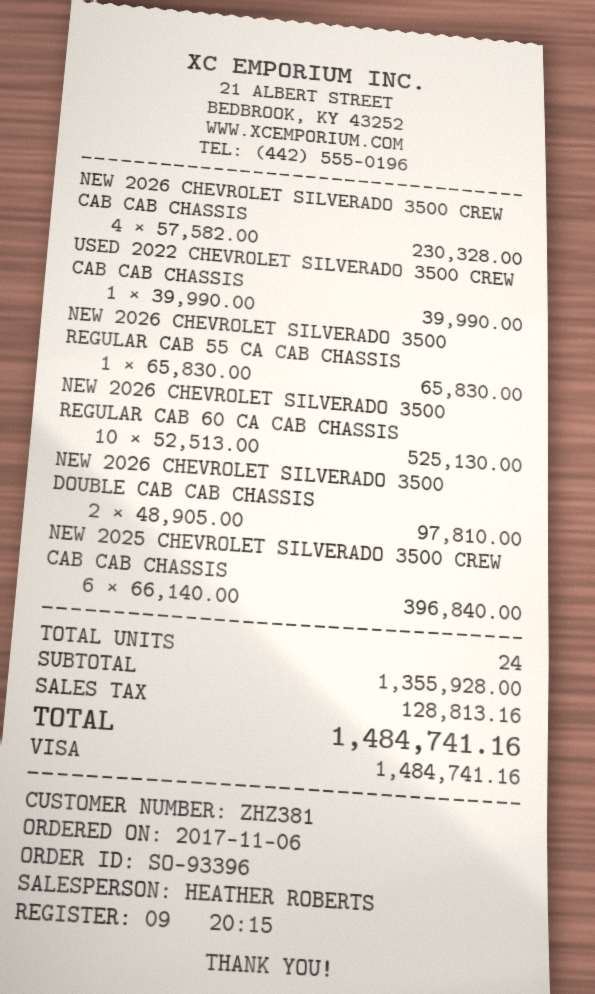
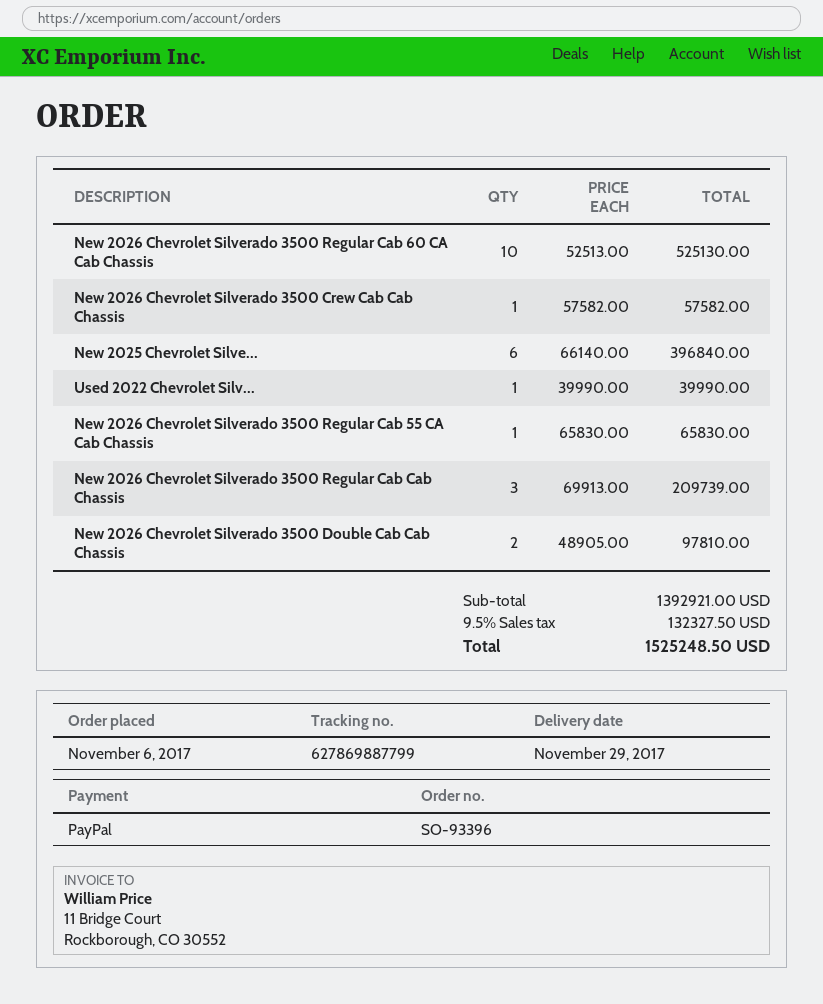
payment method: Visa -> PayPal
NEW 2026 CHEVROLET SILVERADO 3500 CREW CAB CAB CHASSIS: 4 x 57582.00 = 230328.00 -> 1 x 57582.00 = 57582.00
New 2026 Chevrolet Silverado 3500 Regular Cab Cab Chassis: none -> 3 x 69913.00 = 209739.00
subtotal: 1355928.00 -> 1392921.00
tax: 128813.16 -> 132327.50
total: 1484741.16 -> 1525248.50

